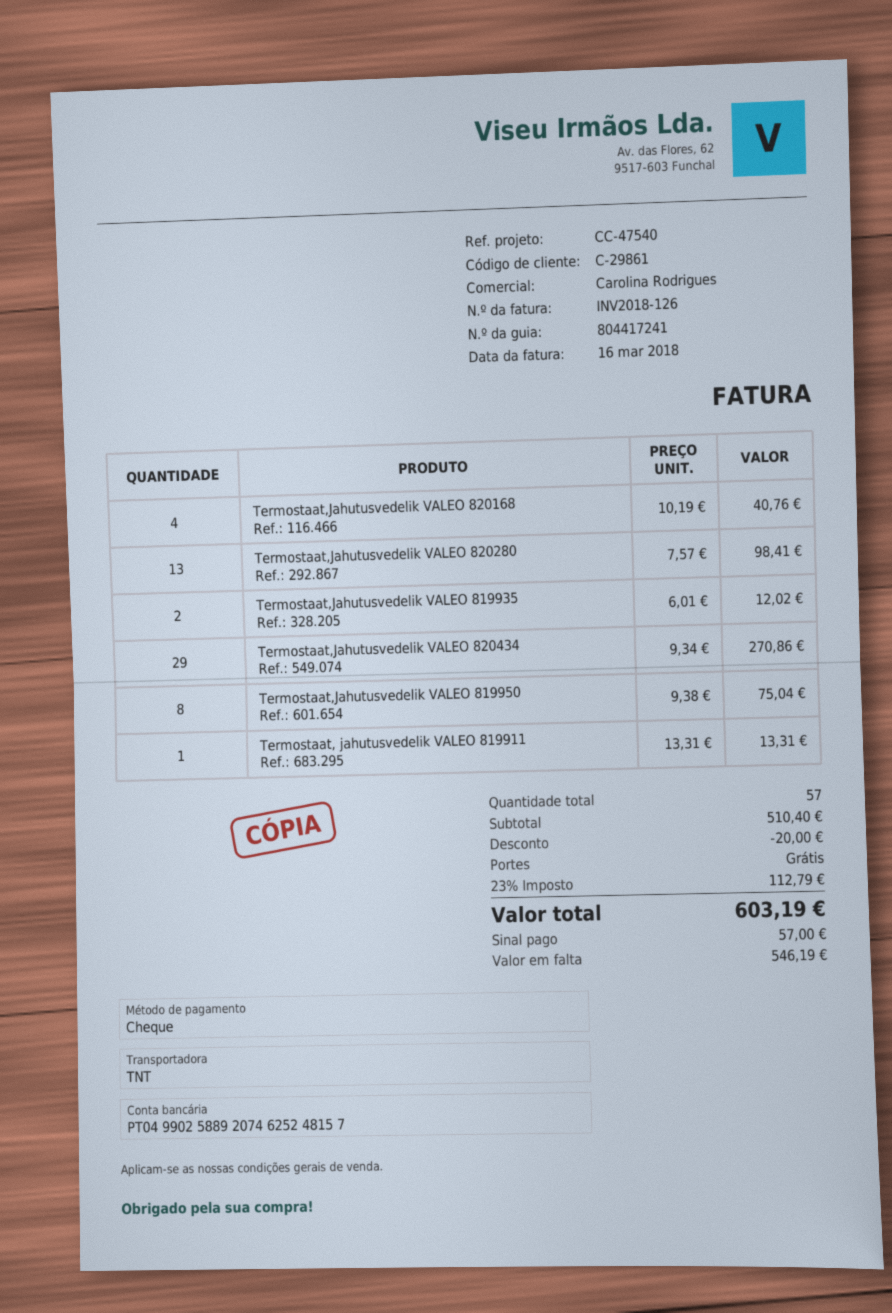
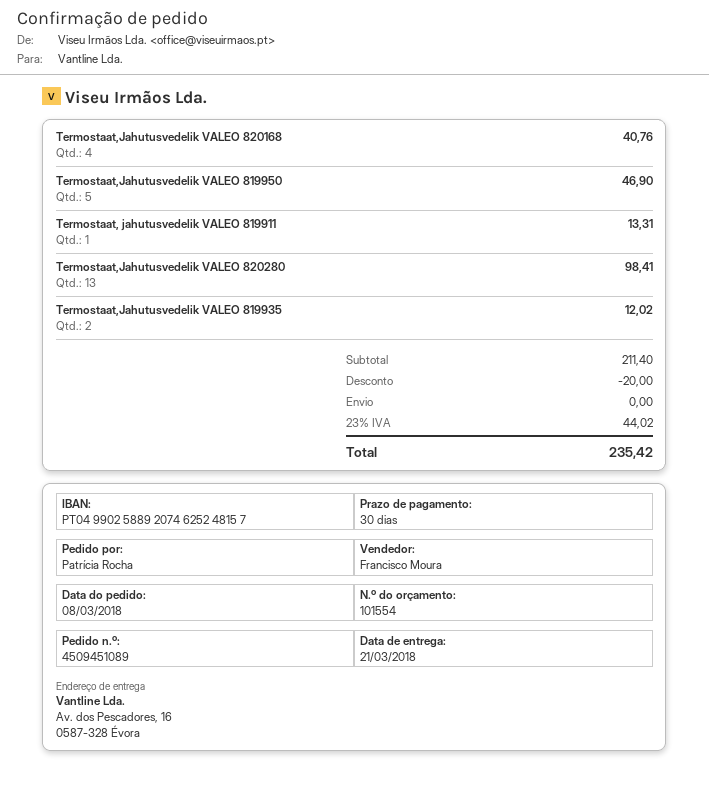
sales rep: Carolina Rodrigues -> Francisco Moura
Termostaat,Jahutusvedelik VALEO 820434: 29 for 270.86 -> none
Termostaat,Jahutusvedelik VALEO 819950: 8 for 75.04 -> 5 for 46.90
subtotal: 510.40 -> 211.40
tax: 23% = 112.79 -> 23% = 44.02
total: 603.19 -> 235.42

